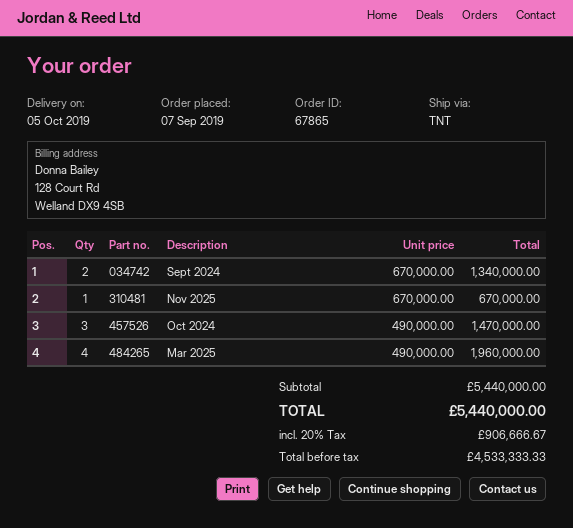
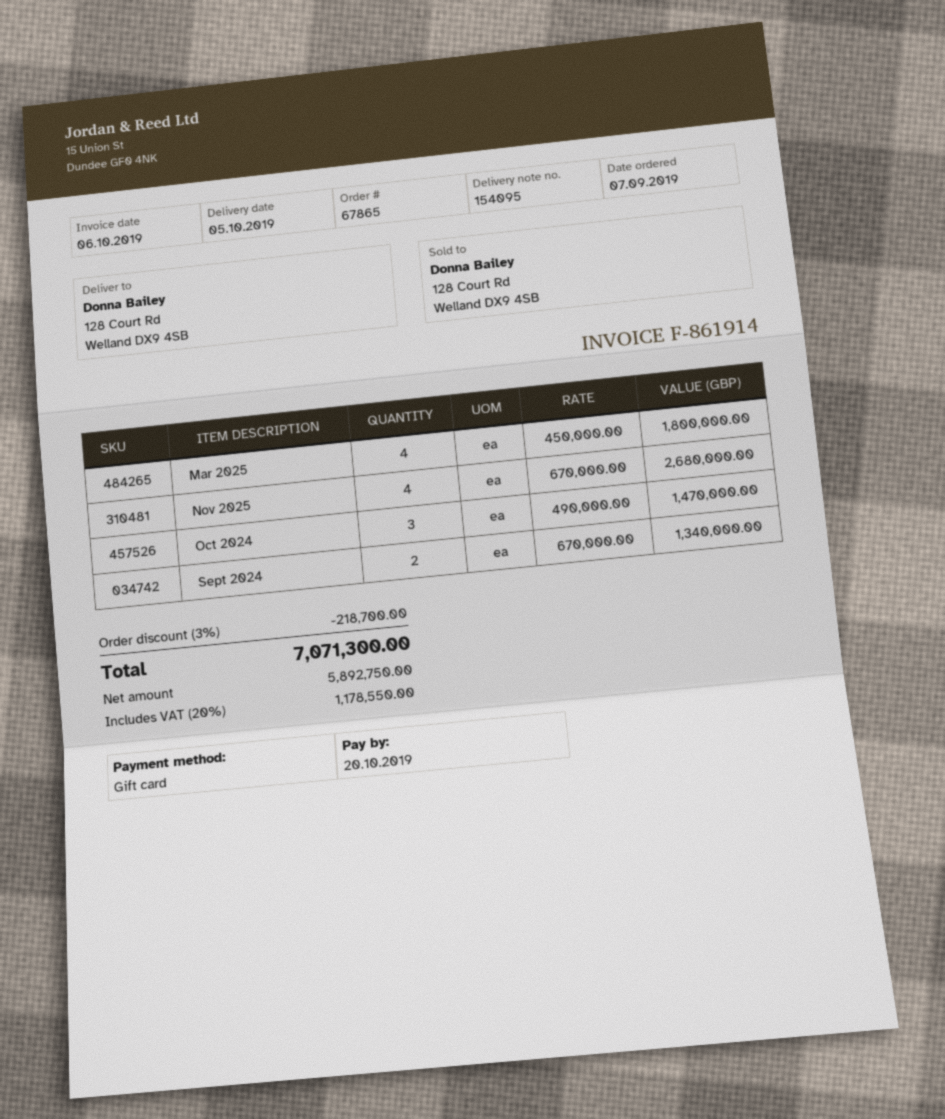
Nov 2025: 1 x 670000.00 = 670000.00 -> 4 x 670000.00 = 2680000.00
Mar 2025: 4 x 490000.00 = 1960000.00 -> 4 x 450000.00 = 1800000.00
discount: none -> 3% = 218700.00
net: 4533333.33 -> 5892750.00
tax: 20% = 906666.67 -> 20% = 1178550.00
total: 5440000.00 -> 7071300.00

